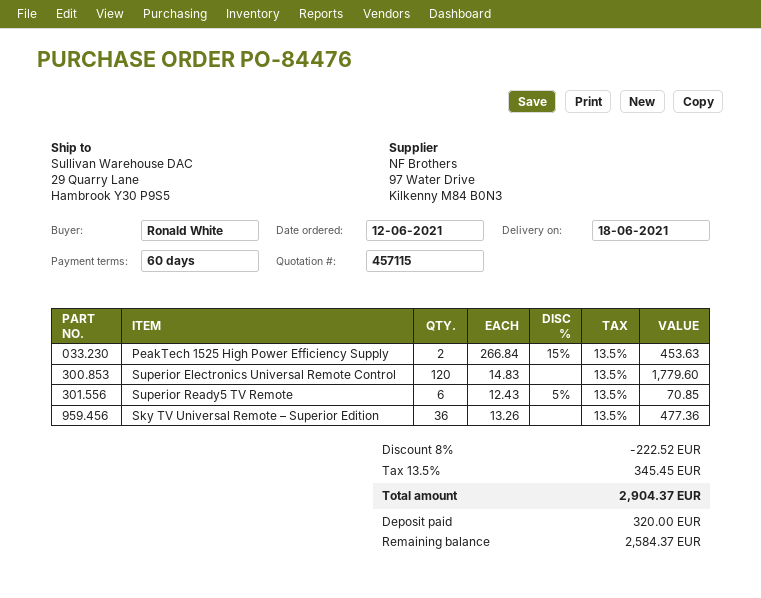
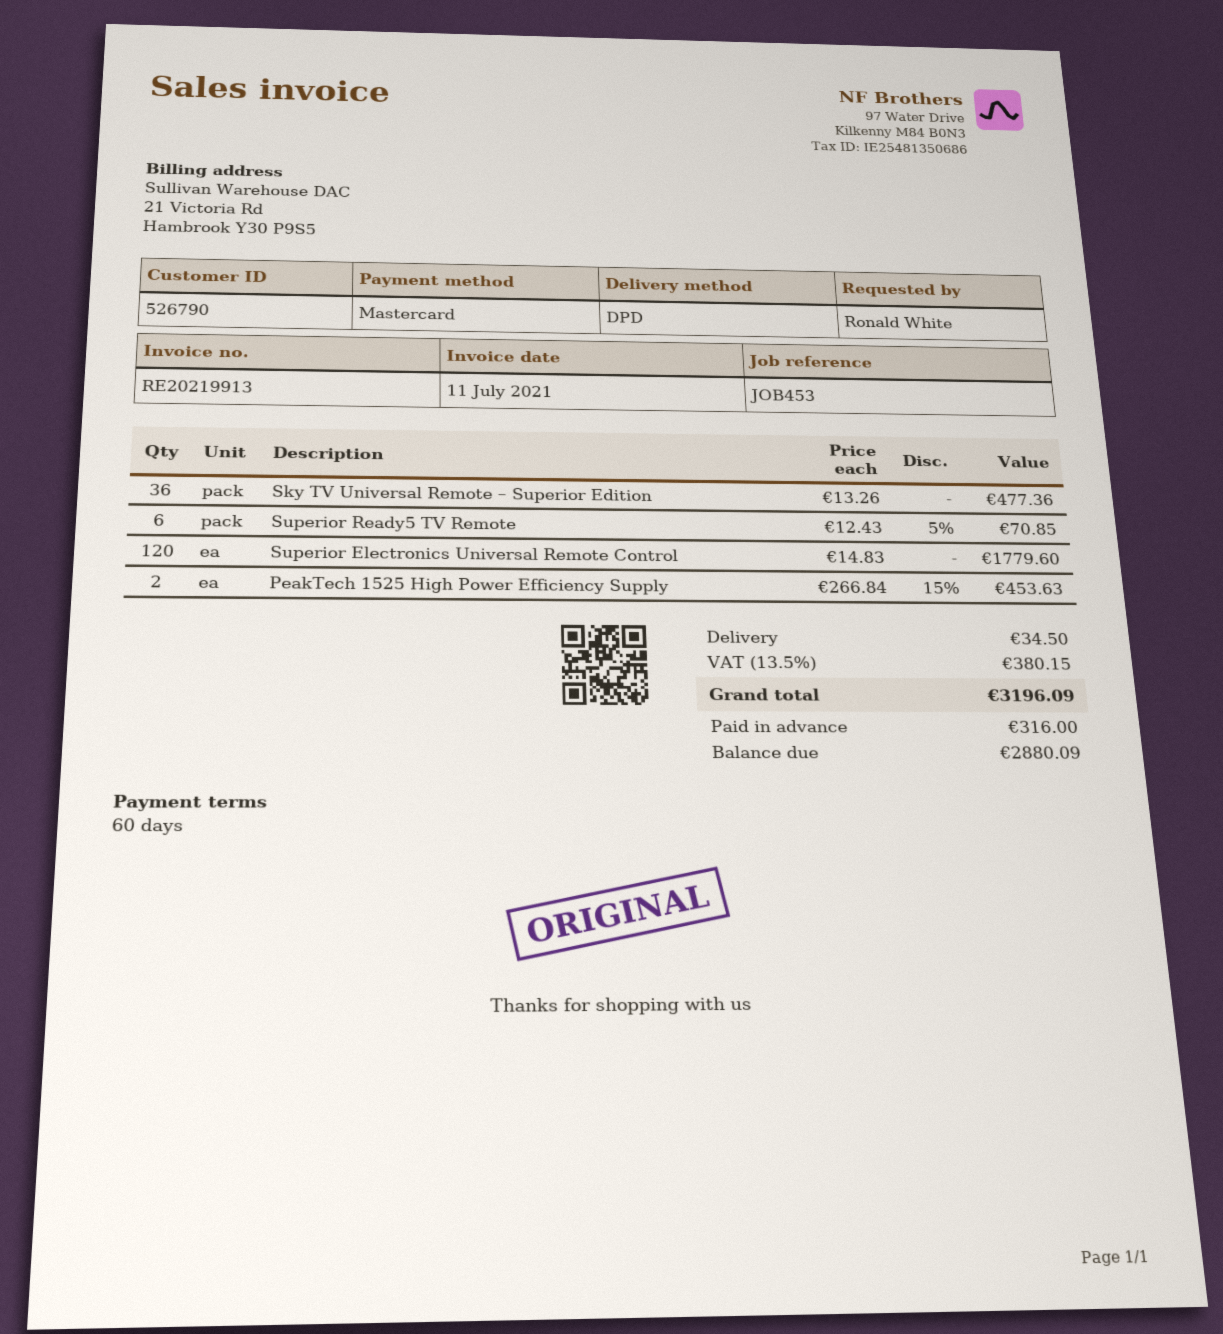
discount: 8% = 222.52 -> none
shipping: none -> 34.50
tax: 13.5% = 345.45 -> 13.5% = 380.15
total: 2904.37 -> 3196.09
deposit: 320.00 -> 316.00
balance: 2584.37 -> 2880.09

